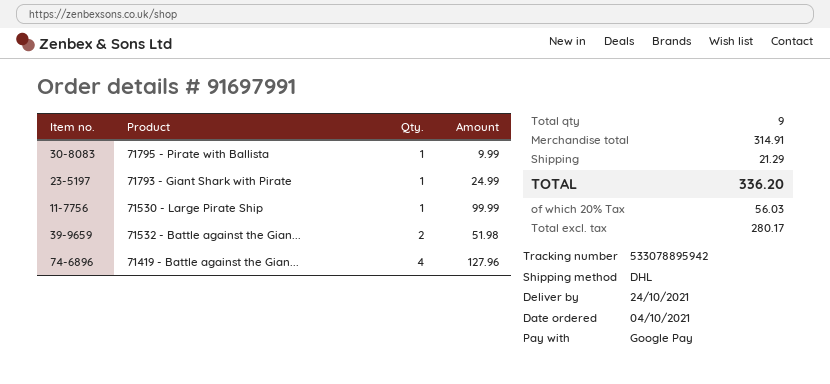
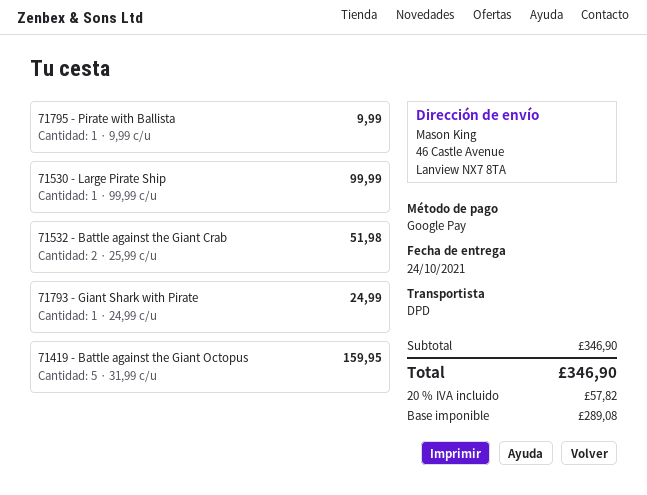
shipping method: DHL -> DPD
71419 - Battle against the Gian...: 4 for 127.96 -> 5 for 159.95
subtotal: 314.91 -> 346.90
shipping: 21.29 -> none
net: 280.17 -> 289.08
tax: 20% = 56.03 -> 20% = 57.82
total: 336.20 -> 346.90

